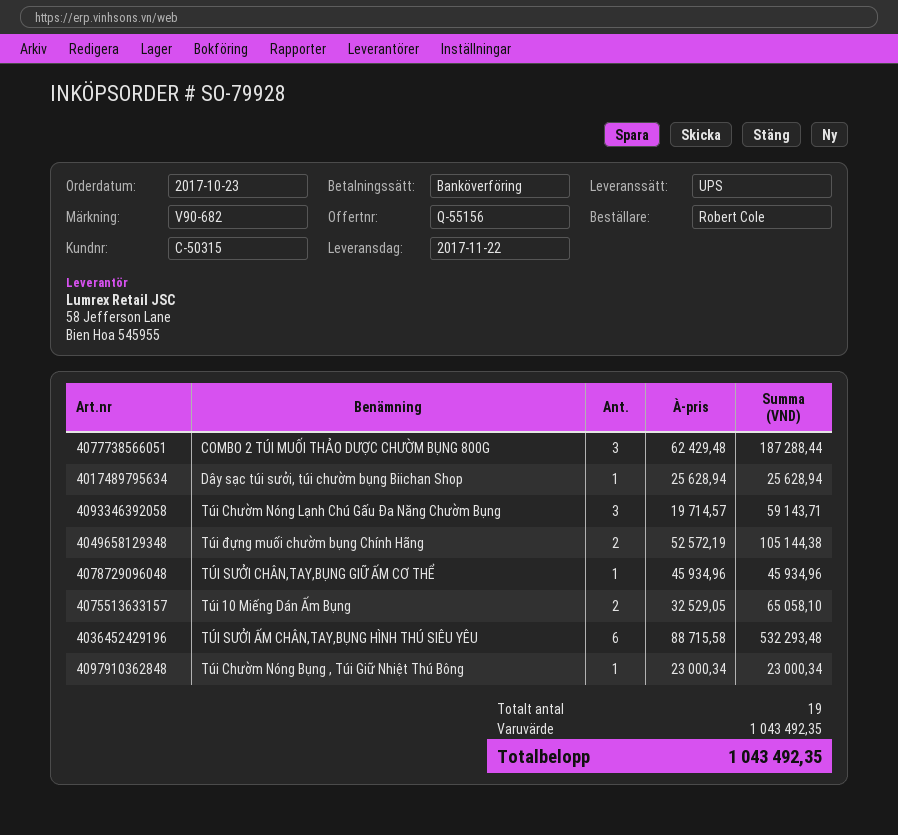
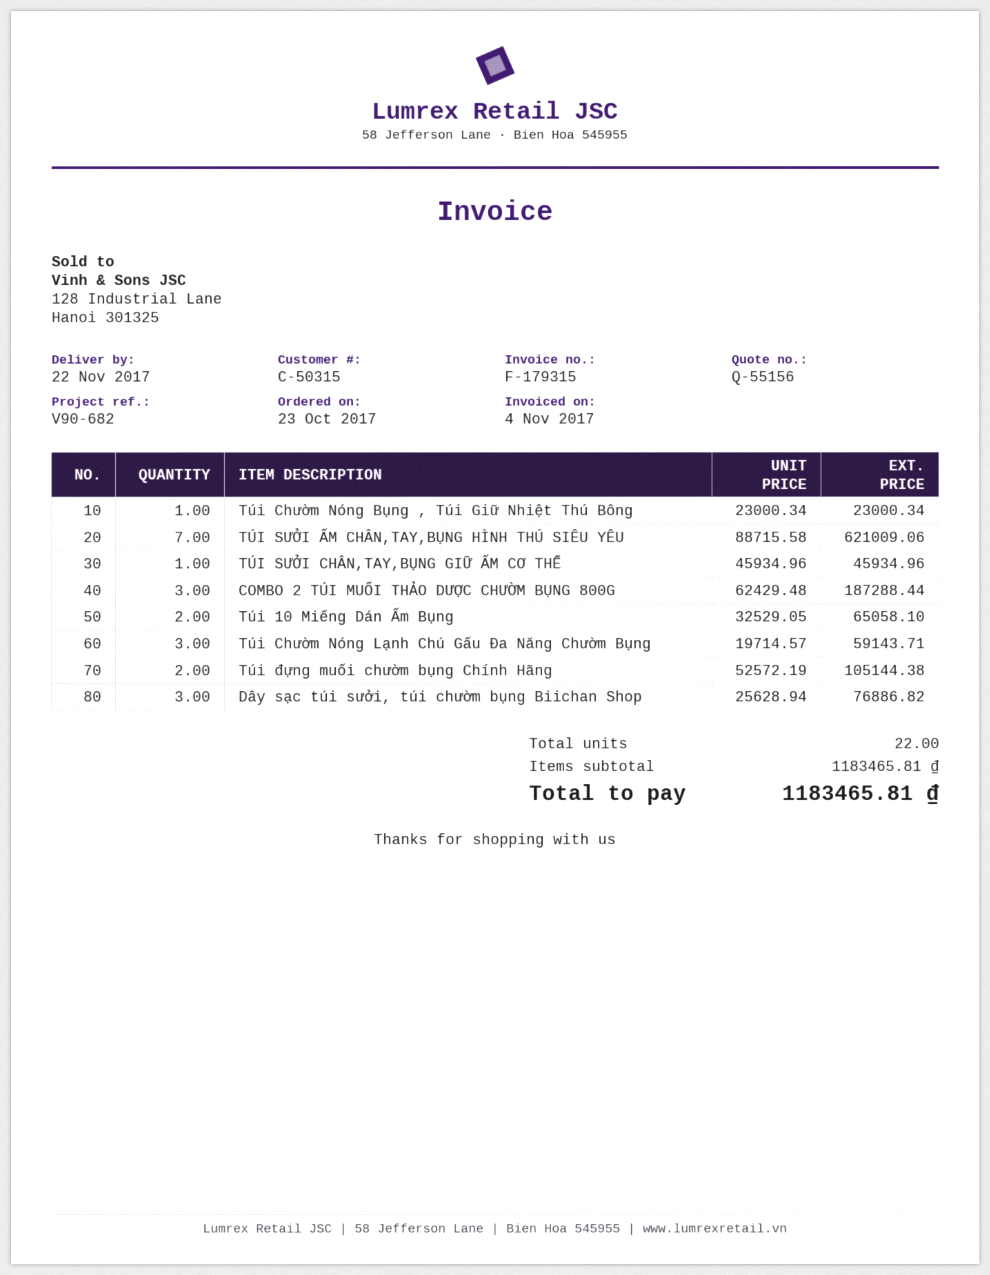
Dây sạc túi sưởi, túi chườm bụng Biichan Shop: 1 x 25628.94 = 25628.94 -> 3 x 25628.94 = 76886.82
TÚI SƯỞI ẤM CHÂN,TAY,BỤNG HÌNH THÚ SIÊU YÊU: 6 x 88715.58 = 532293.48 -> 7 x 88715.58 = 621009.06
total quantity: 19 -> 22
subtotal: 1043492.35 -> 1183465.81
total: 1043492.35 -> 1183465.81

